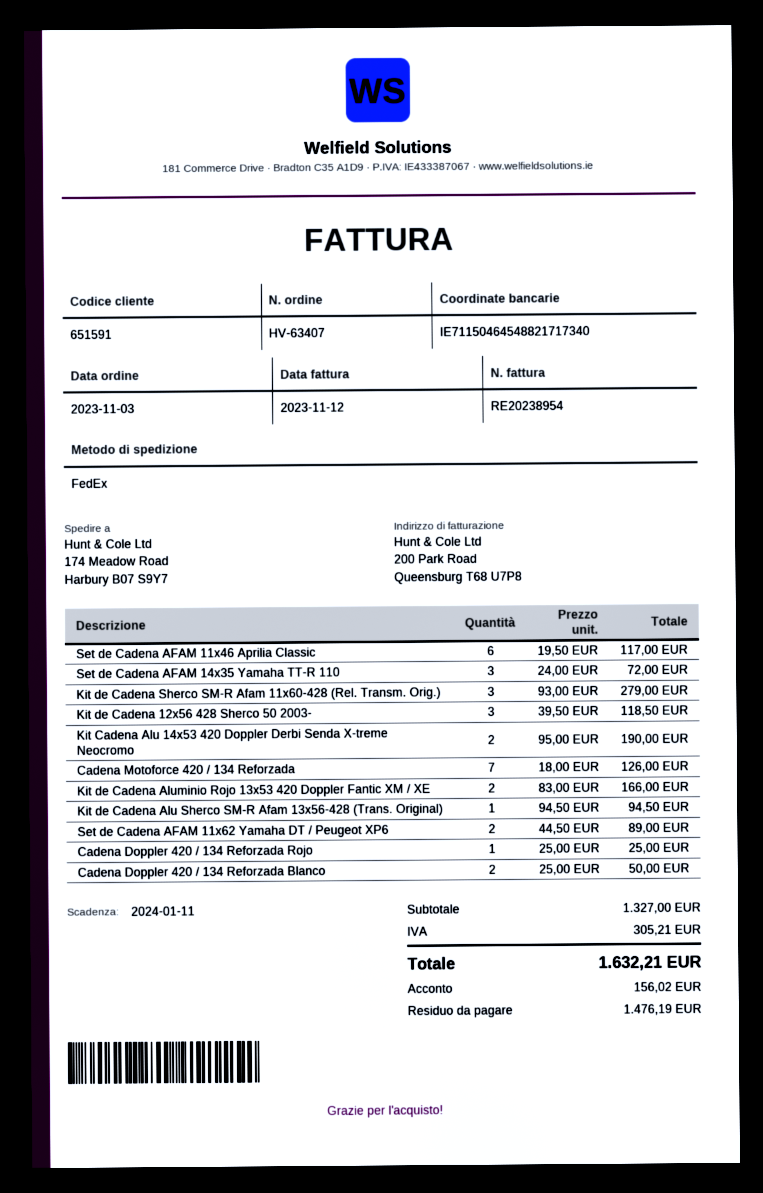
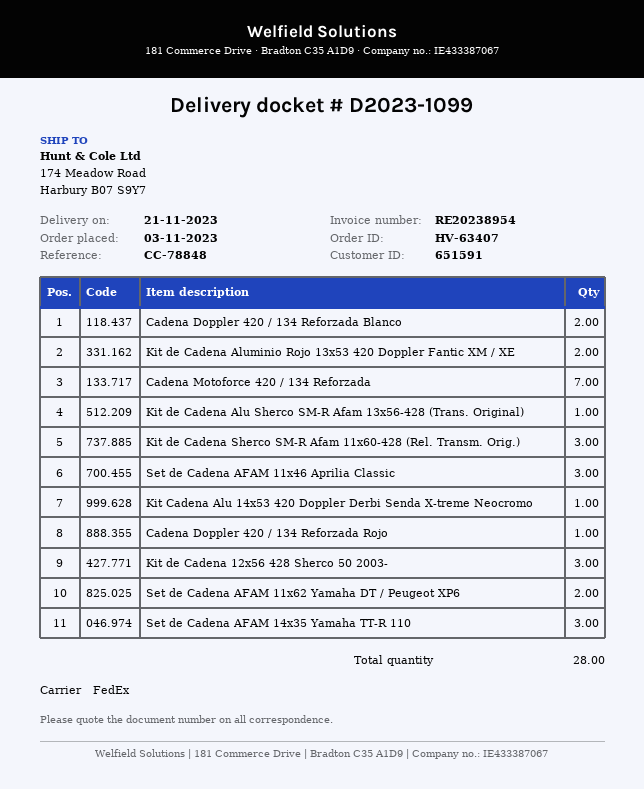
Set de Cadena AFAM 11x46 Aprilia Classic: 6 -> 3
Kit Cadena Alu 14x53 420 Doppler Derbi Senda X-treme Neocromo: 2 -> 1

